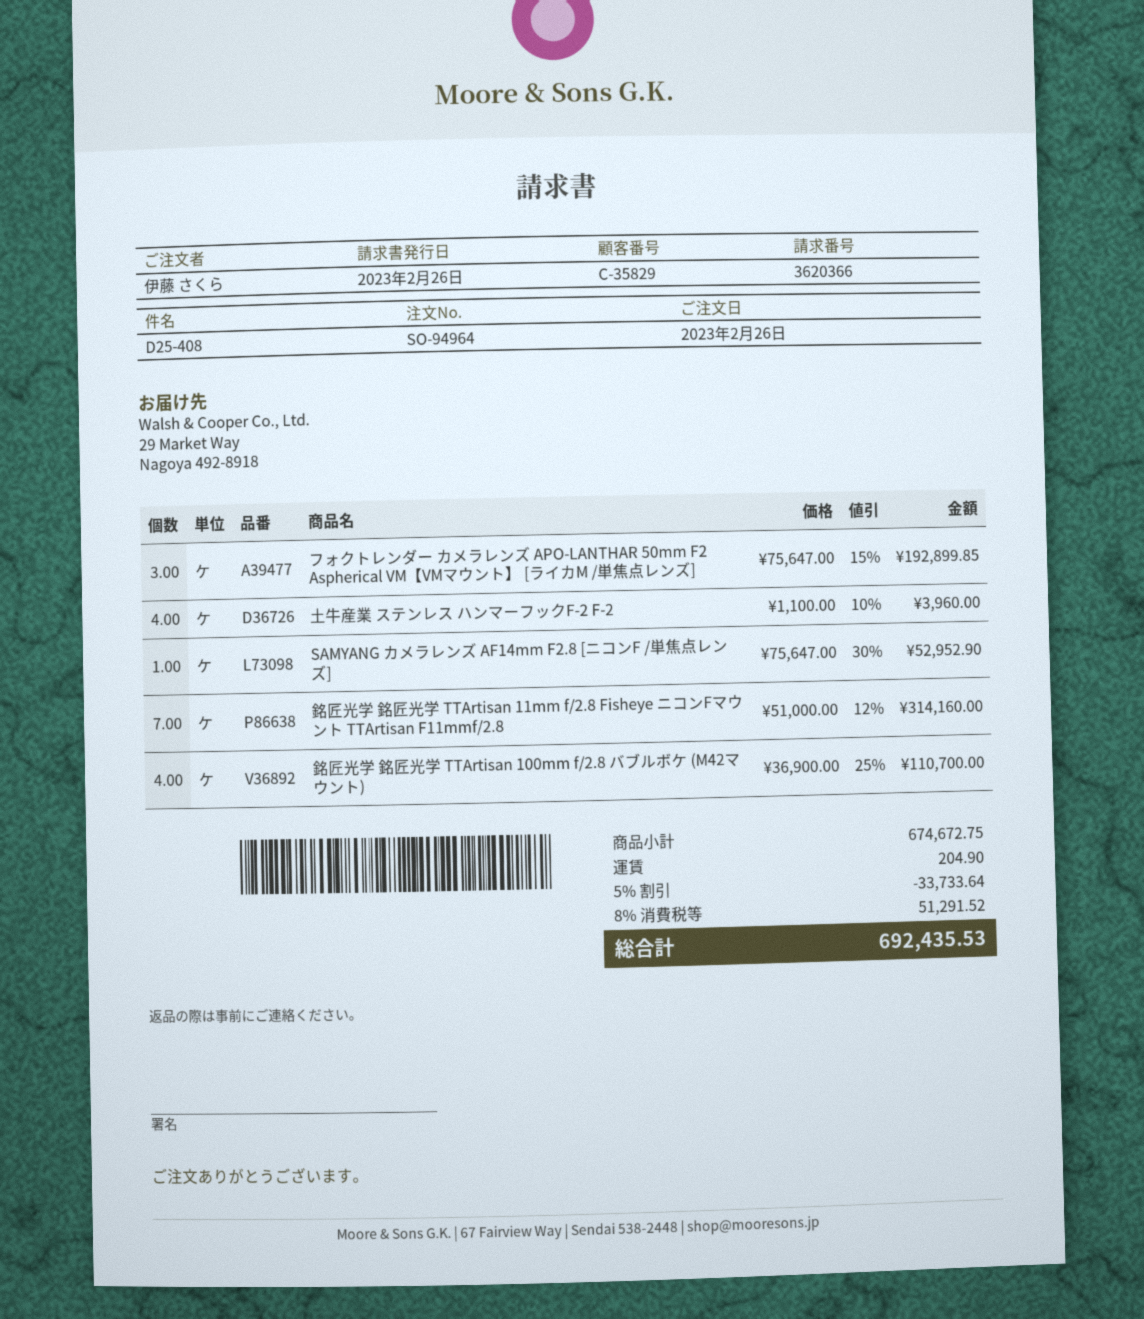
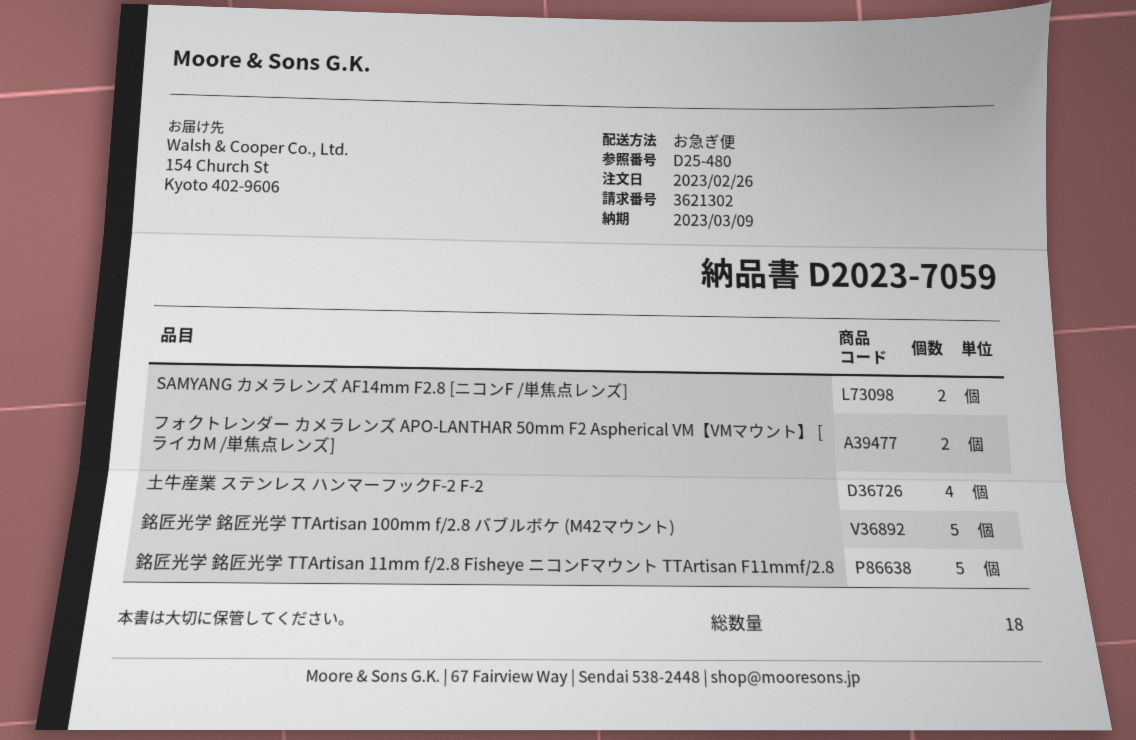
invoice number: 3620366 -> 3621302
reference: D25-408 -> D25-480
ship to: 29 Market Way, Nagoya 492-8918 -> 154 Church St, Kyoto 402-9606
フォクトレンダー カメラレンズ APO-LANTHAR 50mm F2 Aspherical VM【VMマウント】 [ライカM /単焦点レンズ]: 3 -> 2
SAMYANG カメラレンズ AF14mm F2.8 [ニコンF /単焦点レンズ]: 1 -> 2
銘匠光学 銘匠光学 TTArtisan 11mm f/2.8 Fisheye ニコンFマウント TTArtisan F11mmf/2.8: 7 -> 5
銘匠光学 銘匠光学 TTArtisan 100mm f/2.8 バブルボケ (M42マウント): 4 -> 5

